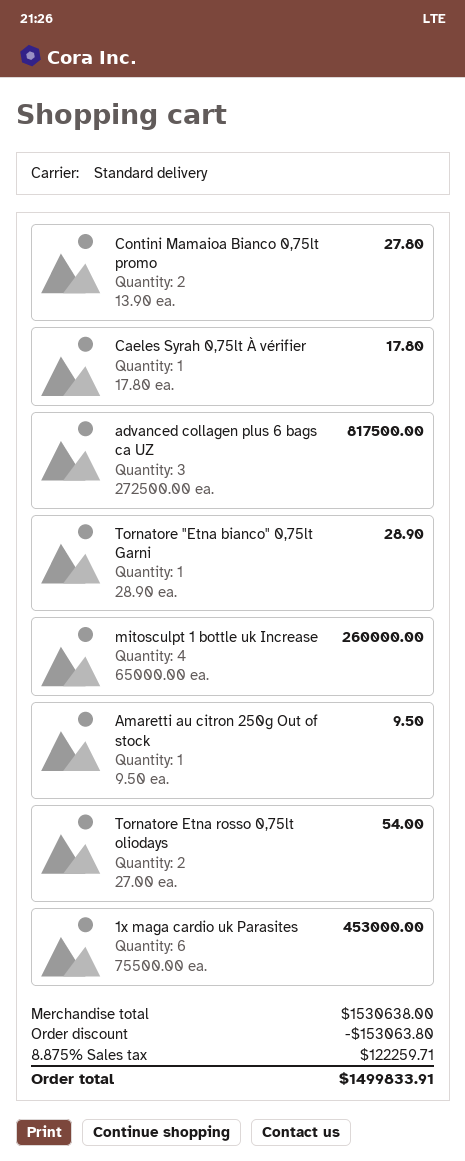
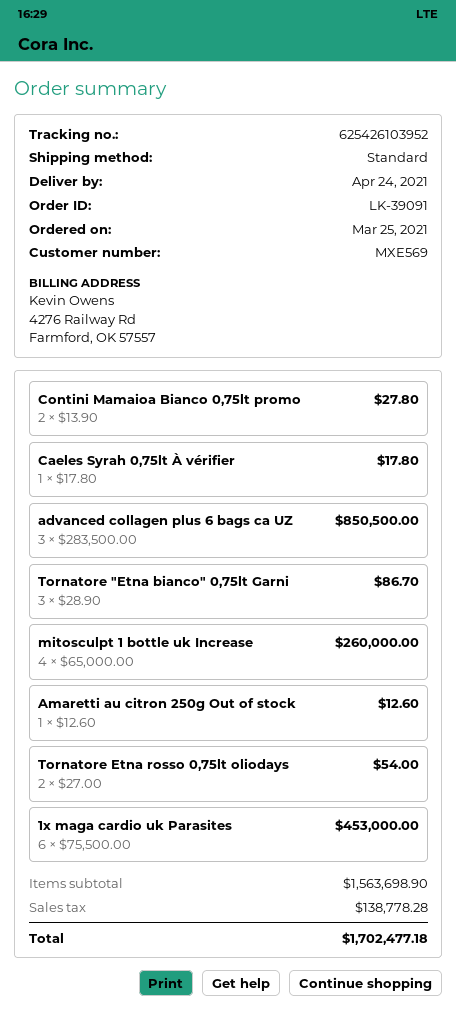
advanced collagen plus 6 bags ca UZ: 3 x 272500.00 = 817500.00 -> 3 x 283500.00 = 850500.00
Tornatore "Etna bianco" 0,75lt Garni: 1 x 28.90 = 28.90 -> 3 x 28.90 = 86.70
Amaretti au citron 250g Out of stock: 1 x 9.50 = 9.50 -> 1 x 12.60 = 12.60
subtotal: 1530638.00 -> 1563698.90
discount: 153063.80 -> none
tax: 122259.71 -> 138778.28
total: 1499833.91 -> 1702477.18

